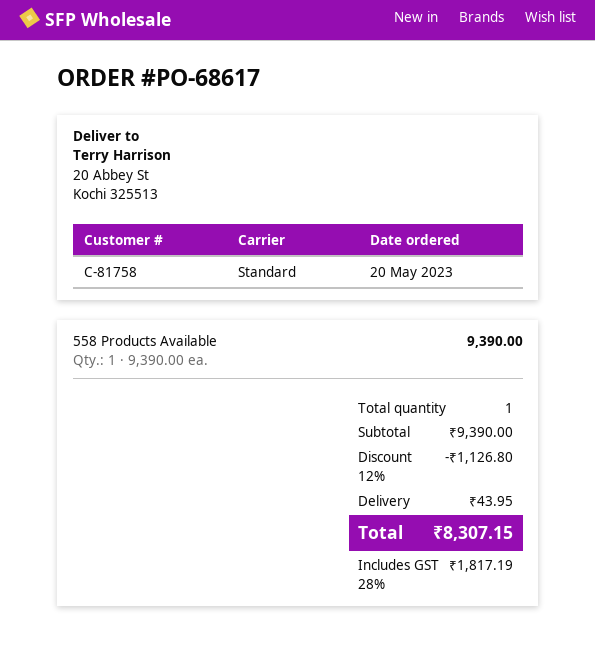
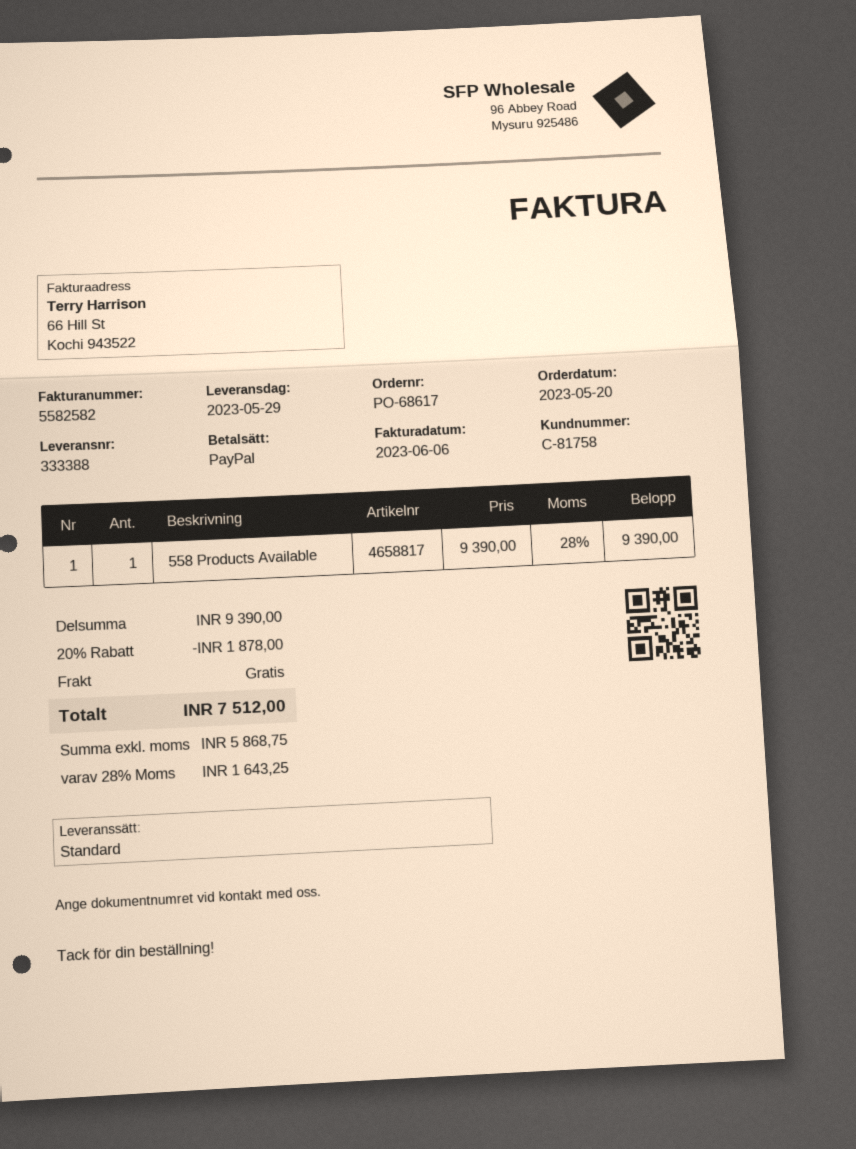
discount: 12% = 1126.80 -> 20% = 1878.00
shipping: 43.95 -> 0.00
tax: 28% = 1817.19 -> 28% = 1643.25
total: 8307.15 -> 7512.00

